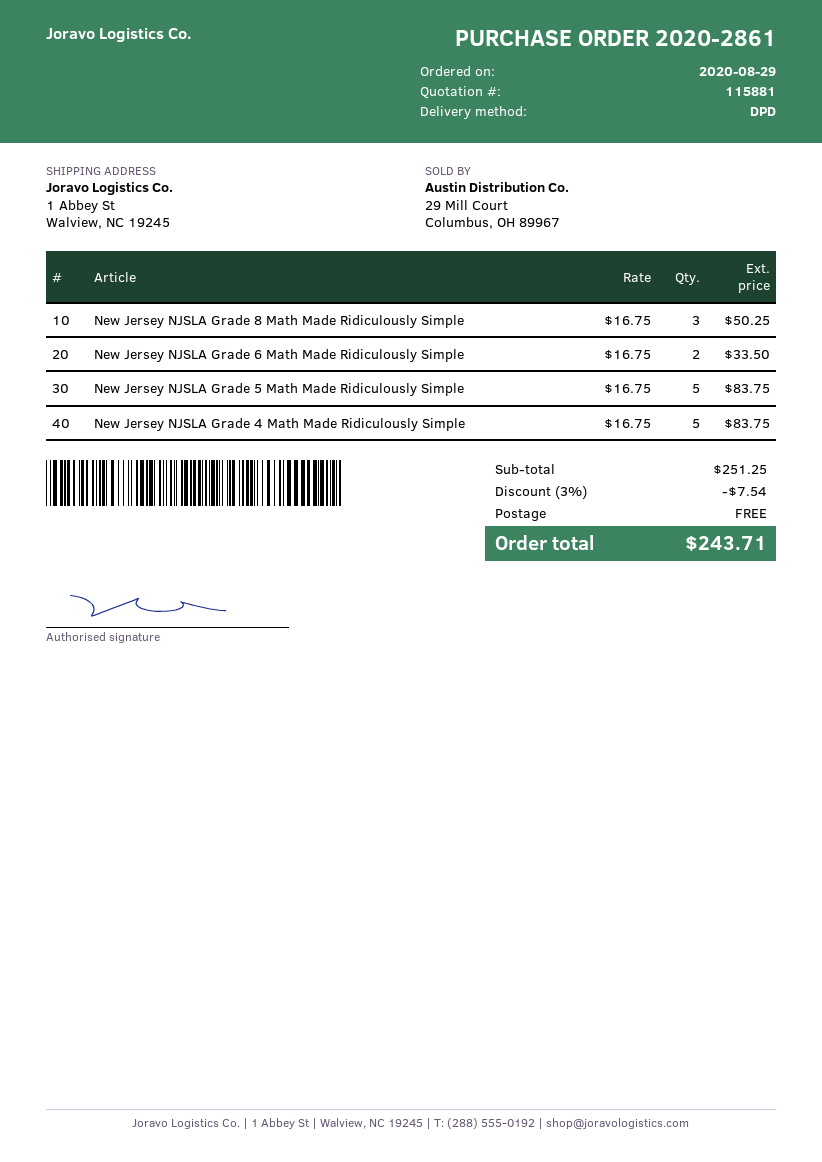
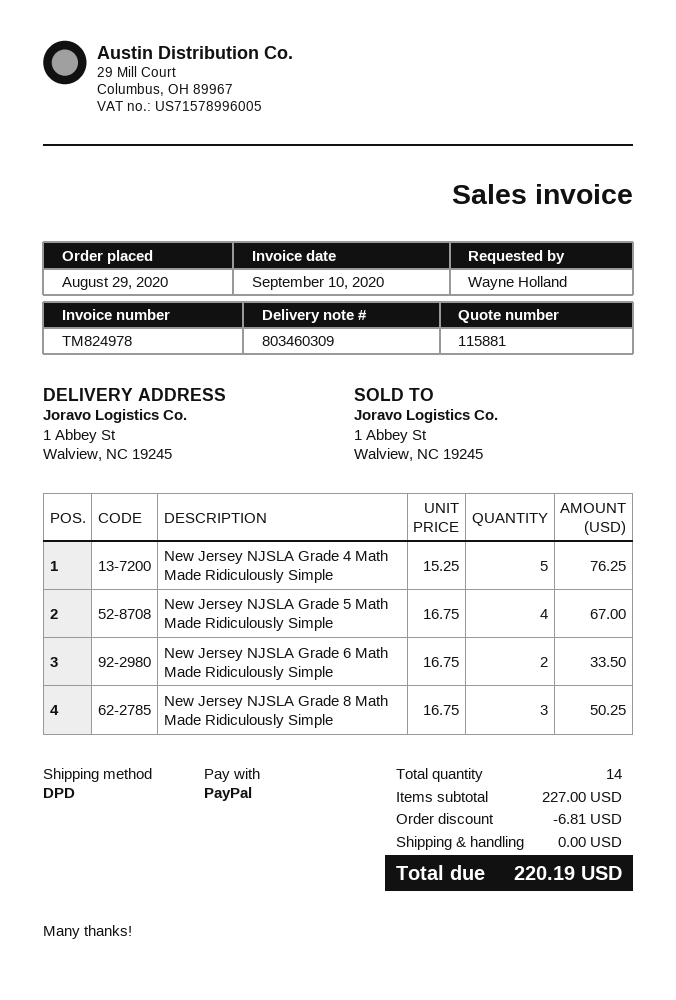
New Jersey NJSLA Grade 5 Math Made Ridiculously Simple: 5 x 16.75 = 83.75 -> 4 x 16.75 = 67.00
New Jersey NJSLA Grade 4 Math Made Ridiculously Simple: 5 x 16.75 = 83.75 -> 5 x 15.25 = 76.25
subtotal: 251.25 -> 227.00
discount: 7.54 -> 6.81
total: 243.71 -> 220.19

